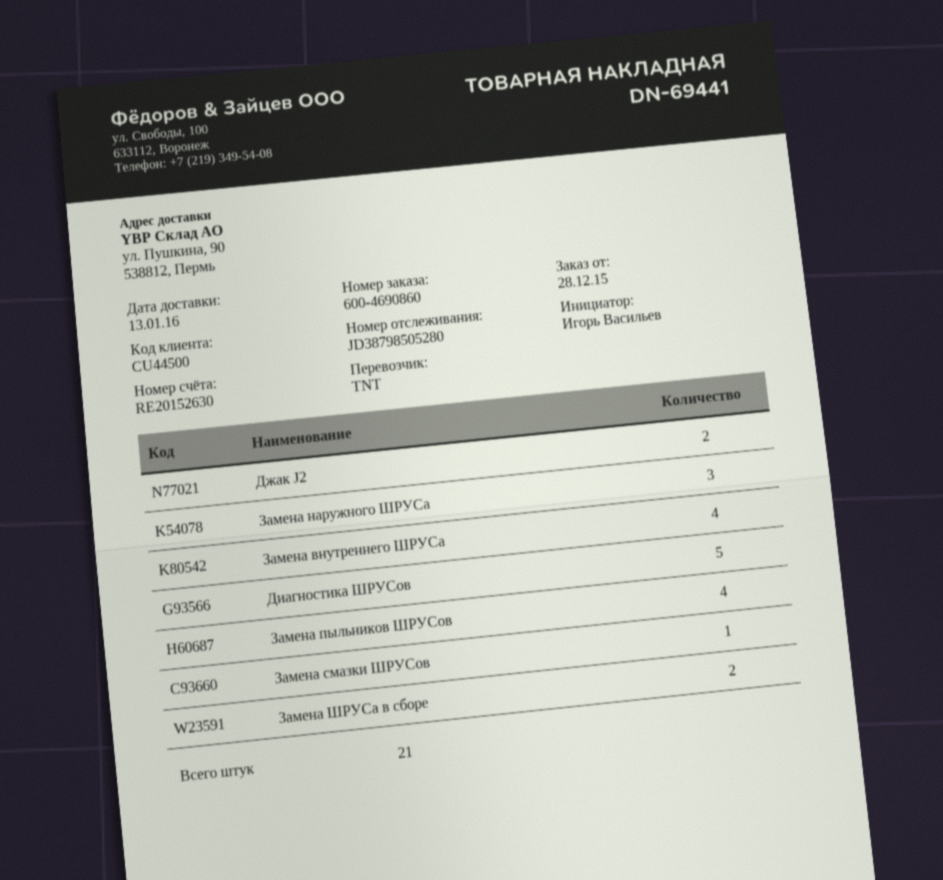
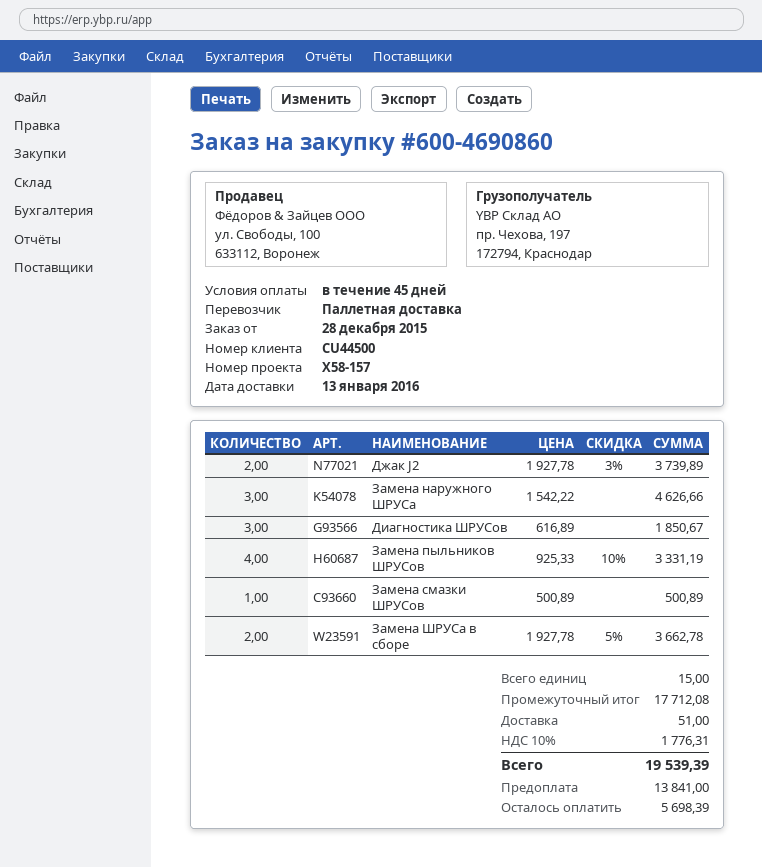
shipping method: TNT -> pallet freight
ship to: ул. Пушкина, 90, 538812, Пермь -> пр. Чехова, 197, 172794, Краснодар
Замена внутреннего ШРУСа: 4 -> none
Диагностика ШРУСов: 5 -> 3
total quantity: 21 -> 15

